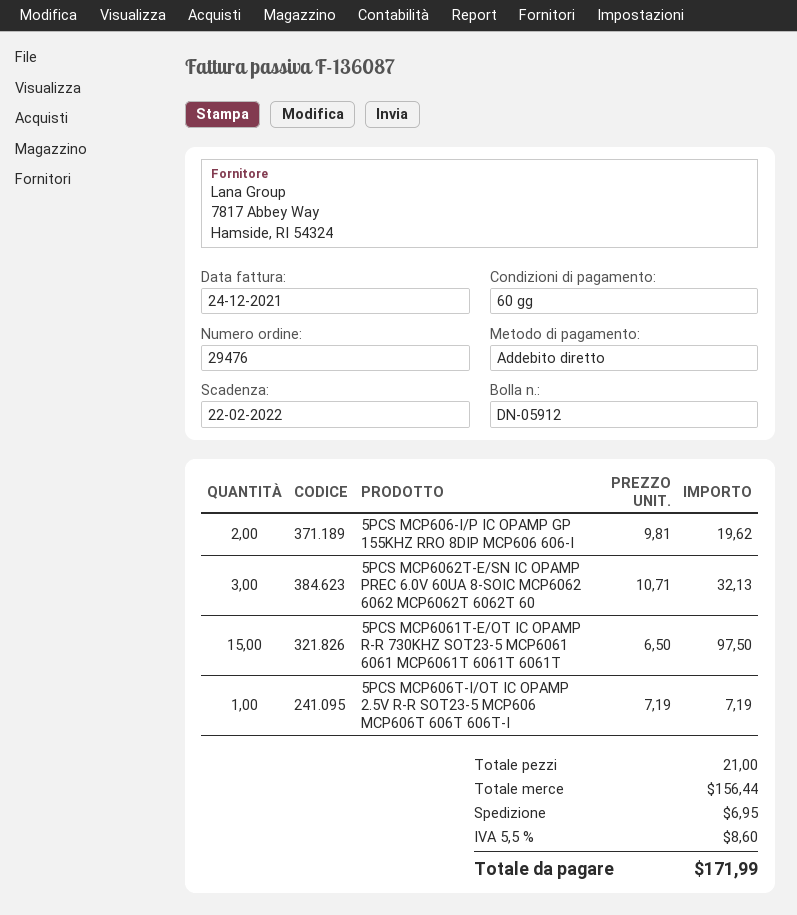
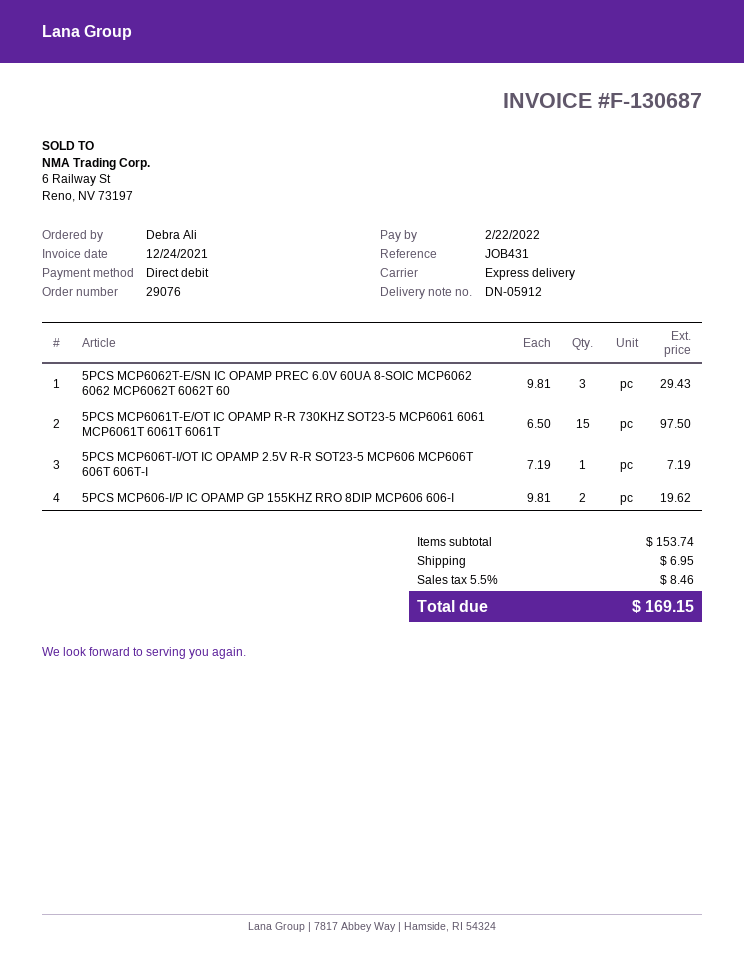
order number: 29476 -> 29076
invoice number: F-136087 -> F-130687
5PCS MCP6062T-E/SN IC OPAMP PREC 6.0V 60UA 8-SOIC MCP6062 6062 MCP6062T 6062T 60: 3 x 10.71 = 32.13 -> 3 x 9.81 = 29.43
subtotal: 156.44 -> 153.74
tax: 5.5% = 8.60 -> 5.5% = 8.46
total: 171.99 -> 169.15

